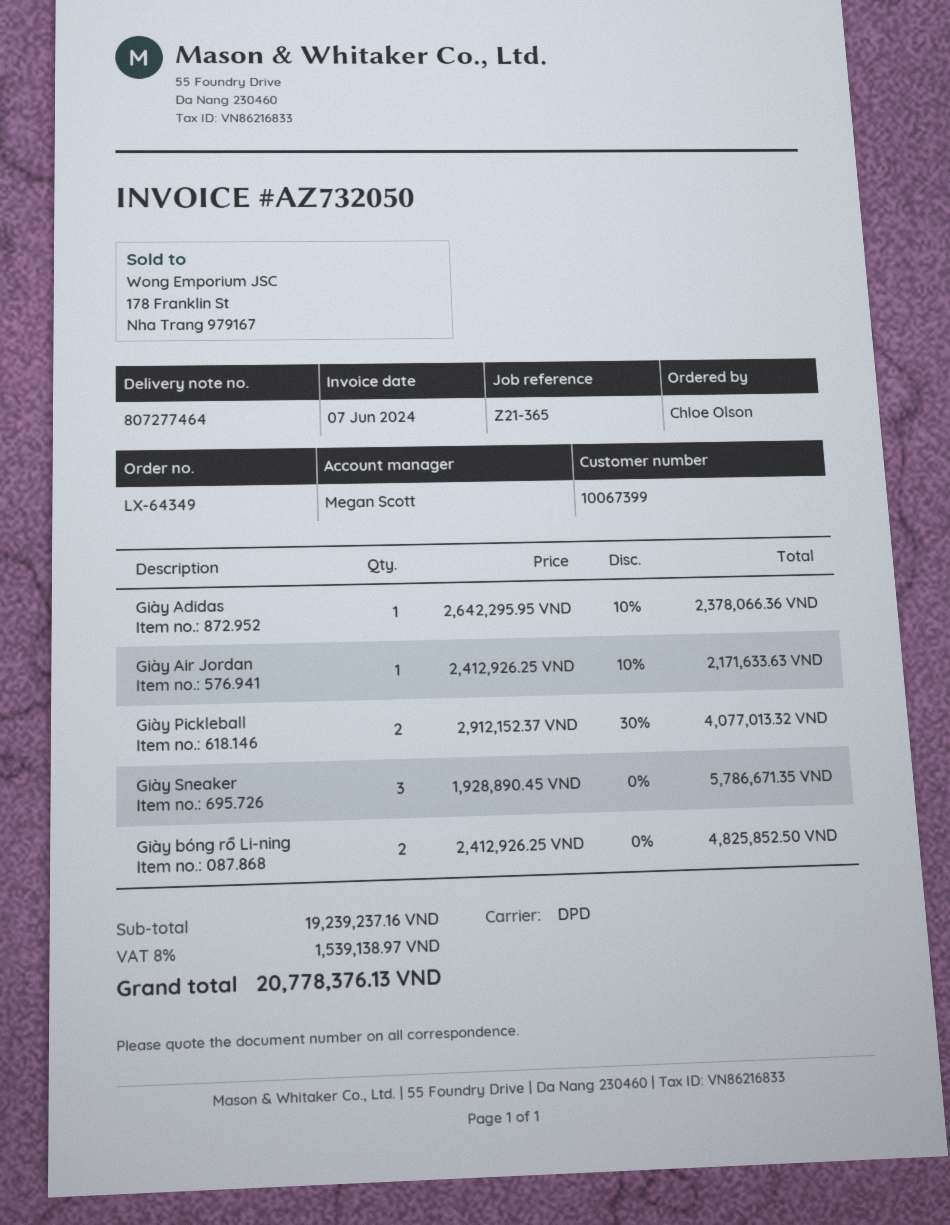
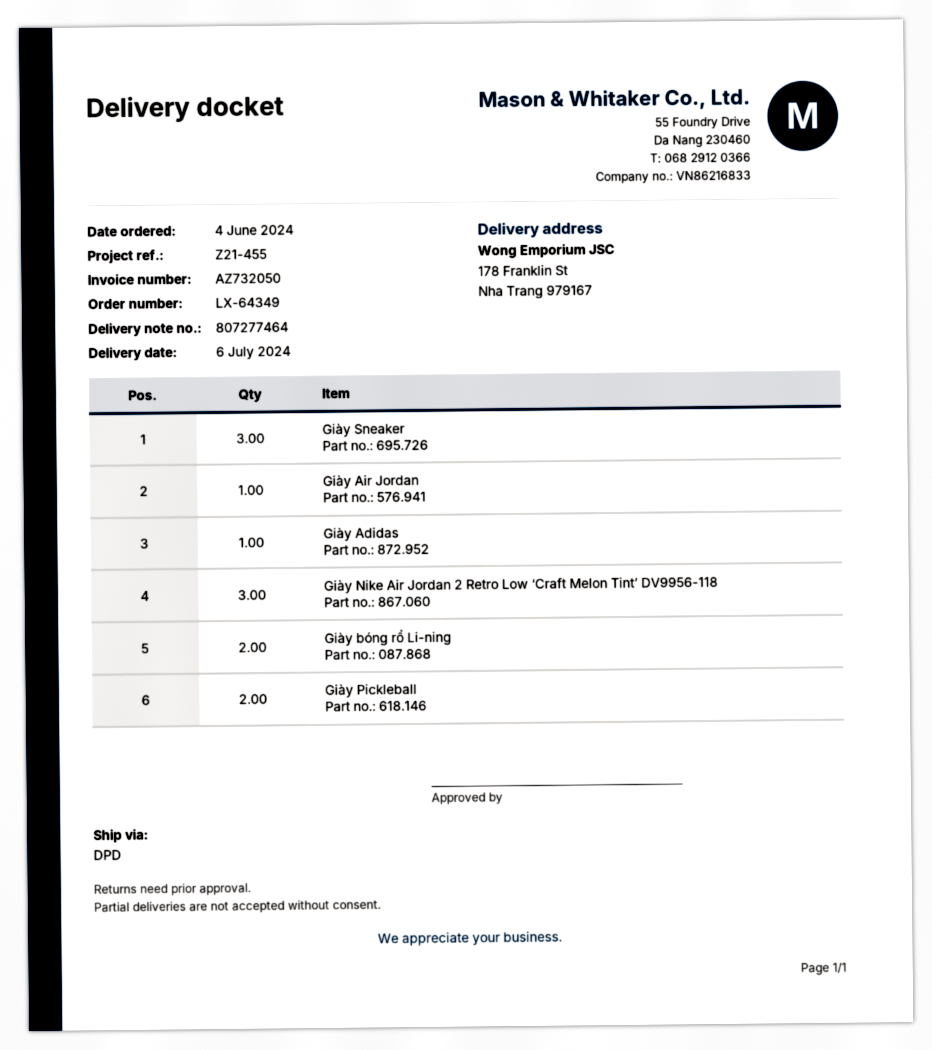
reference: Z21-365 -> Z21-455
Giày Nike Air Jordan 2 Retro Low ‘Craft Melon Tint’ DV9956-118: none -> 3

